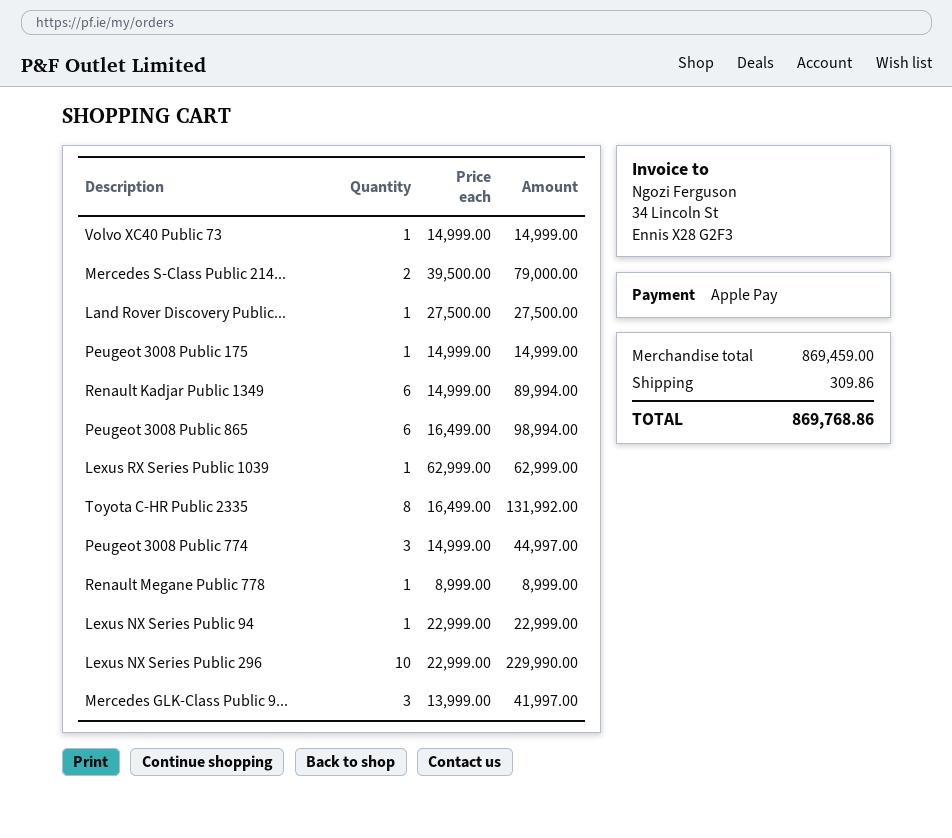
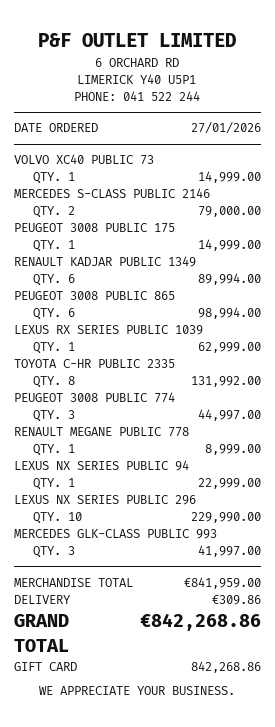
payment method: Apple Pay -> gift card
Land Rover Discovery Public...: 1 for 27500.00 -> none
subtotal: 869459.00 -> 841959.00
total: 869768.86 -> 842268.86

